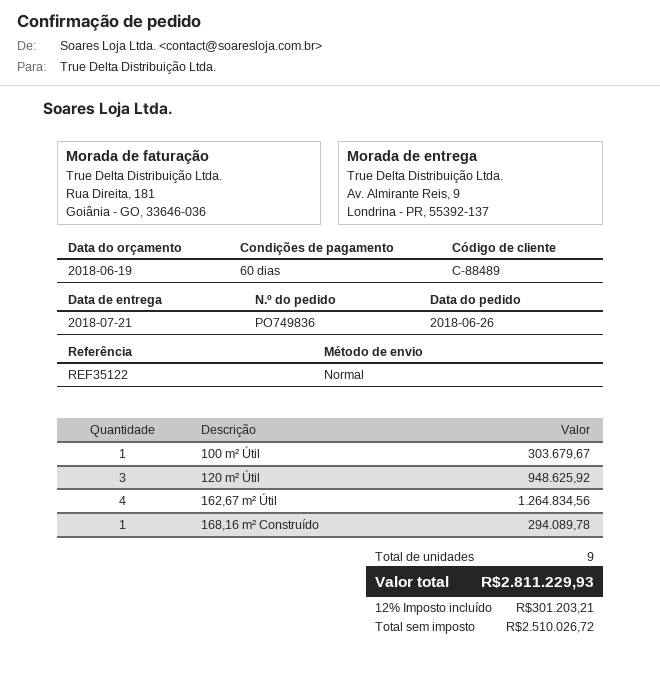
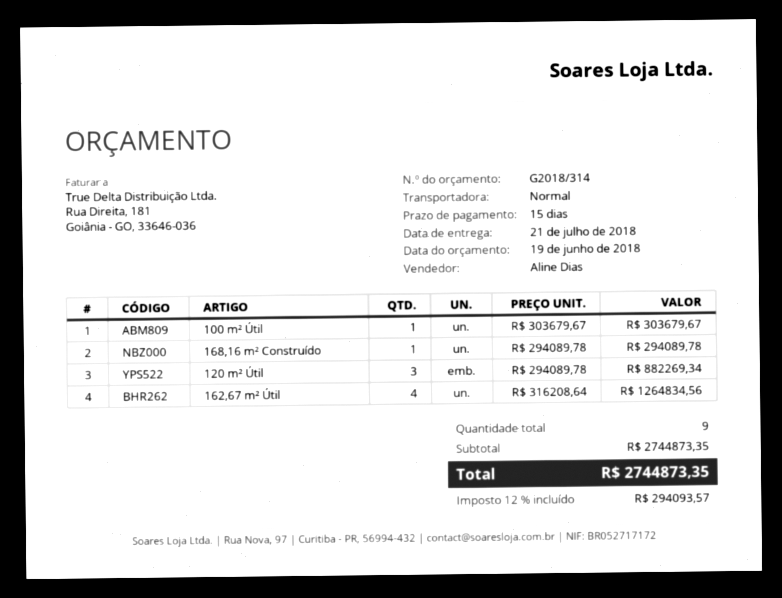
payment terms: 60 days -> 15 days
120 m² Útil: 3 for 948625.92 -> 3 for 882269.34
tax: 12% = 301203.21 -> 12% = 294093.57
total: 2811229.93 -> 2744873.35

